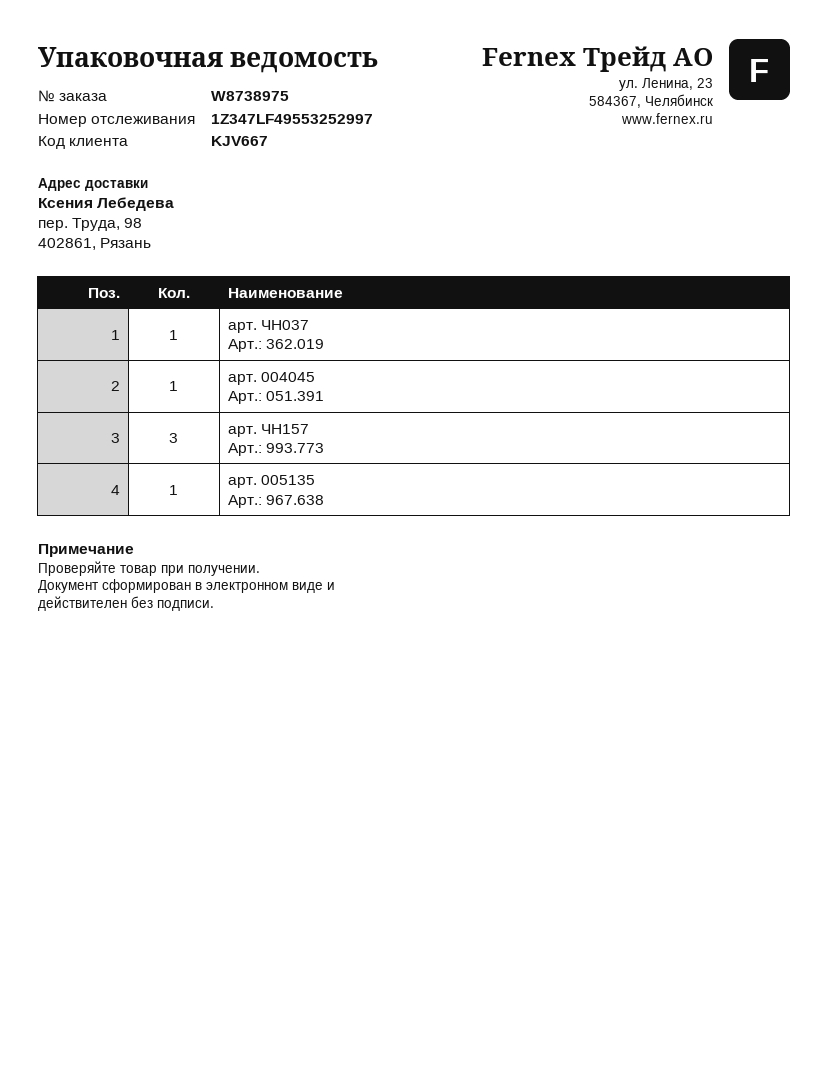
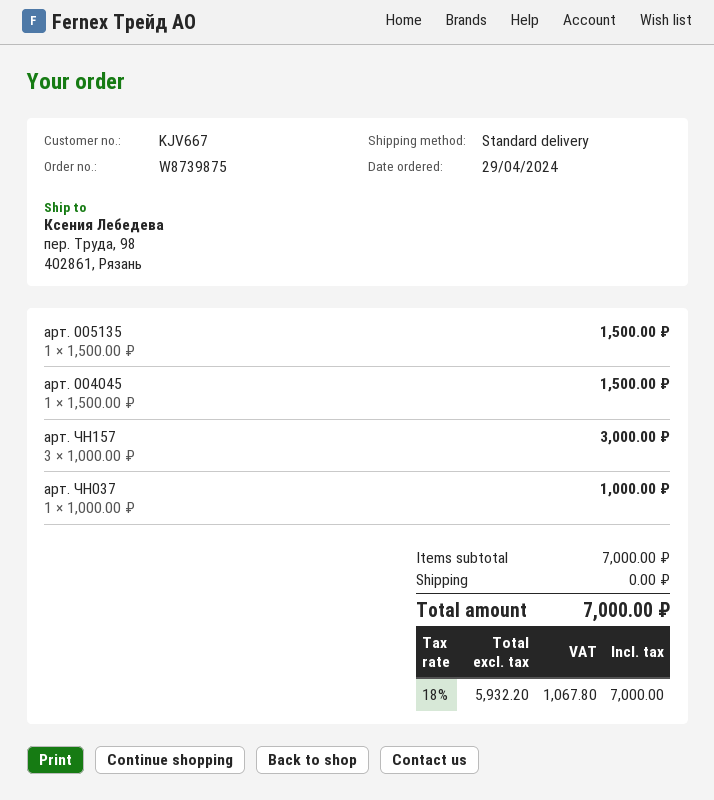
order number: W8738975 -> W8739875

